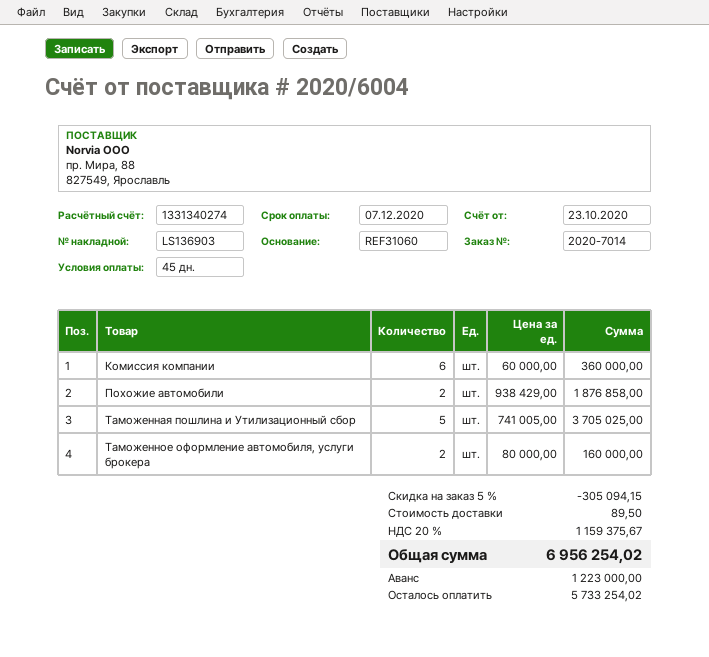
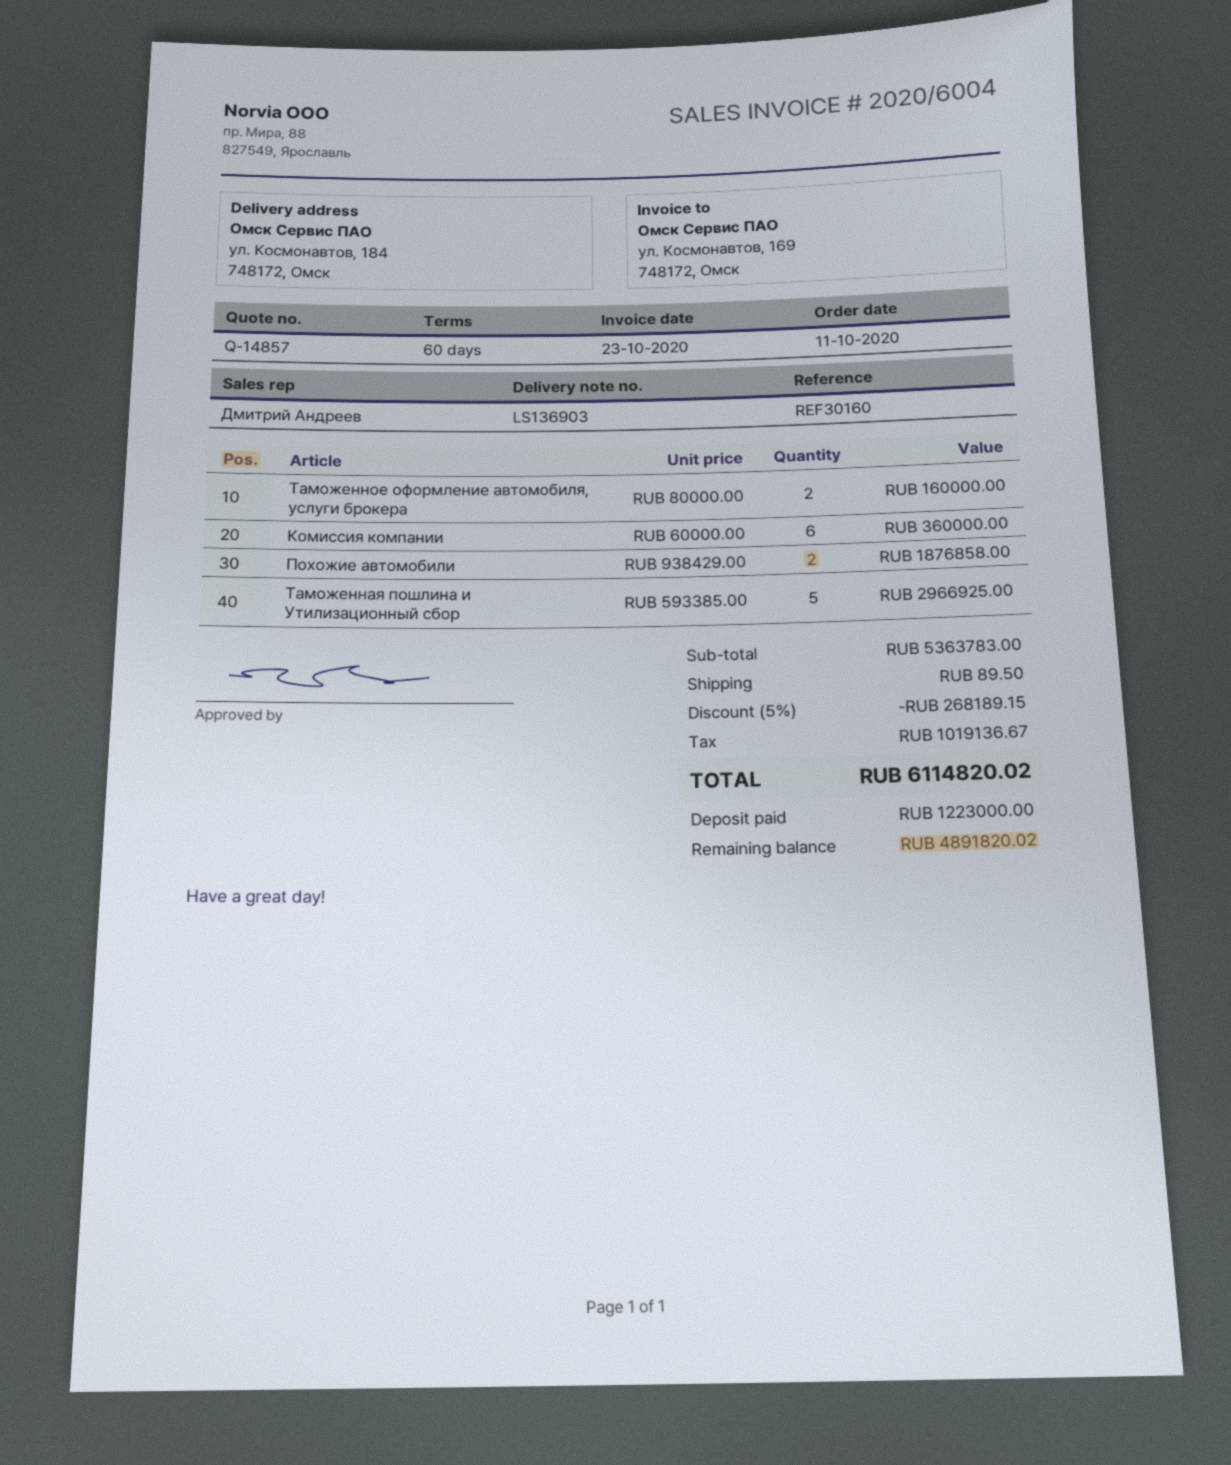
payment terms: 45 days -> 60 days
reference: REF31060 -> REF30160
Таможенная пошлина и Утилизационный сбор: 5 x 741005.00 = 3705025.00 -> 5 x 593385.00 = 2966925.00
discount: 5% = 305094.15 -> 5% = 268189.15
tax: 1159375.67 -> 1019136.67
total: 6956254.02 -> 6114820.02
balance: 5733254.02 -> 4891820.02

